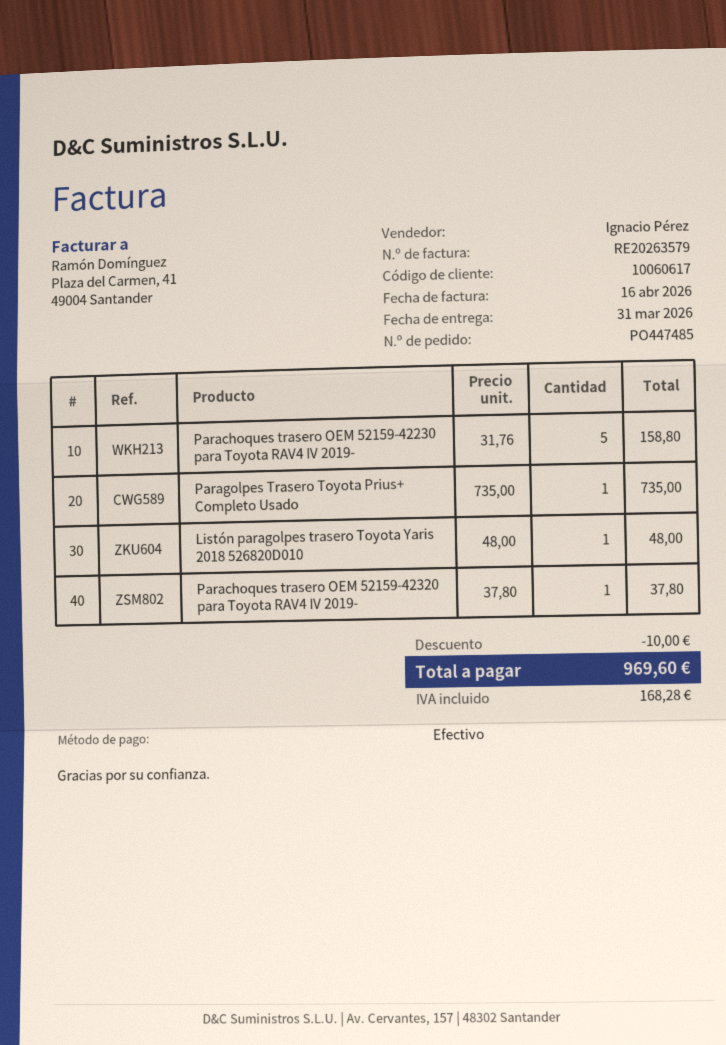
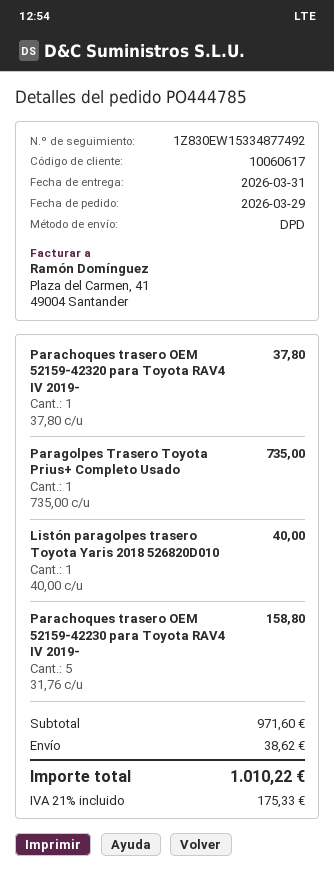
order number: PO447485 -> PO444785
Listón paragolpes trasero Toyota Yaris 2018 526820D010: 1 x 48.00 = 48.00 -> 1 x 40.00 = 40.00
discount: 10.00 -> none
shipping: none -> 38.62
tax: 168.28 -> 175.33
total: 969.60 -> 1010.22

